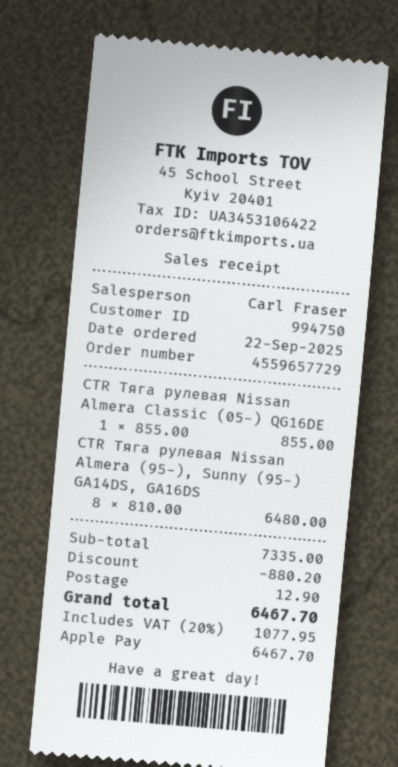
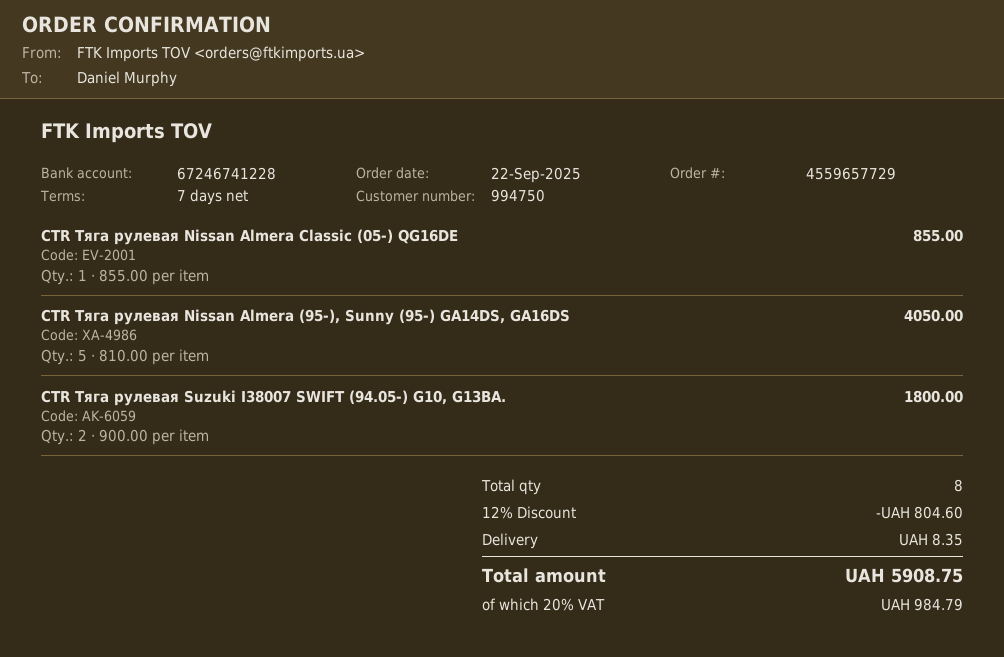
CTR Тяга рулевая Nissan Almera (95-), Sunny (95-) GA14DS, GA16DS: 8 x 810.00 = 6480.00 -> 5 x 810.00 = 4050.00
CTR Тяга рулевая Suzuki I38007 SWIFT (94.05-) G10, G13BA.: none -> 2 x 900.00 = 1800.00
discount: 880.20 -> 804.60
shipping: 12.90 -> 8.35
tax: 20% = 1077.95 -> 20% = 984.79
total: 6467.70 -> 5908.75

